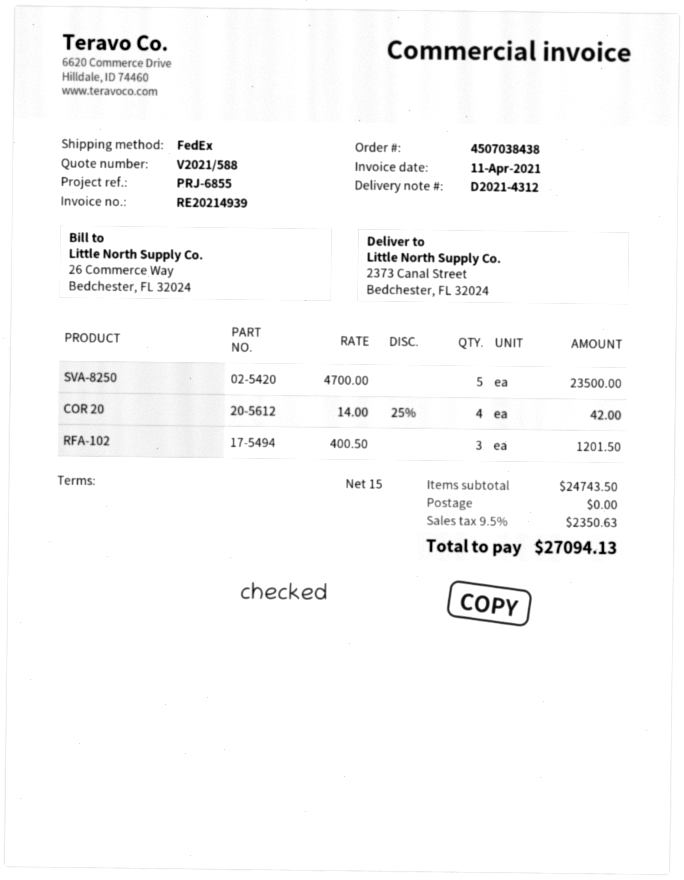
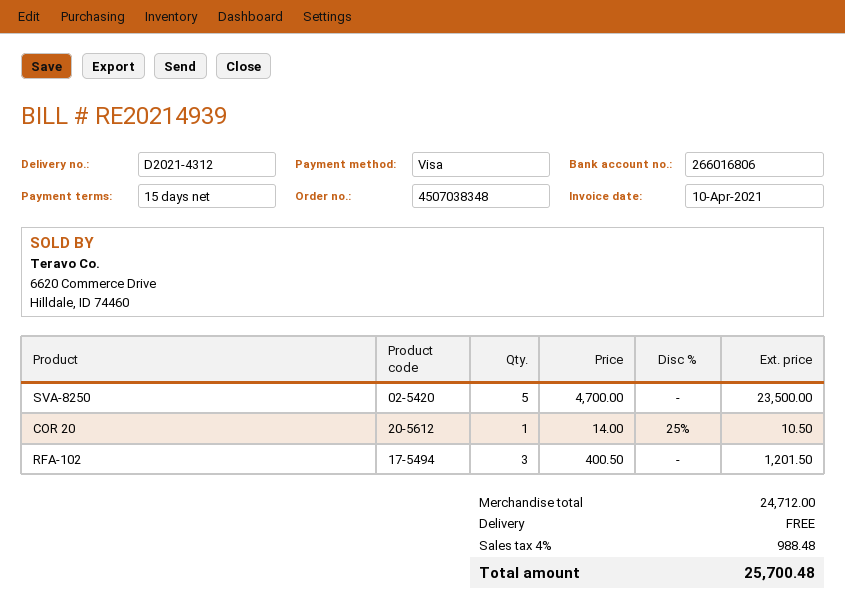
order number: 4507038438 -> 4507038348
invoice date: 2021-04-11 -> 2021-04-10
COR 20: 4 x 14.00 - 25% = 42.00 -> 1 x 14.00 - 25% = 10.50
subtotal: 24743.50 -> 24712.00
tax: 9.5% = 2350.63 -> 4% = 988.48
total: 27094.13 -> 25700.48

